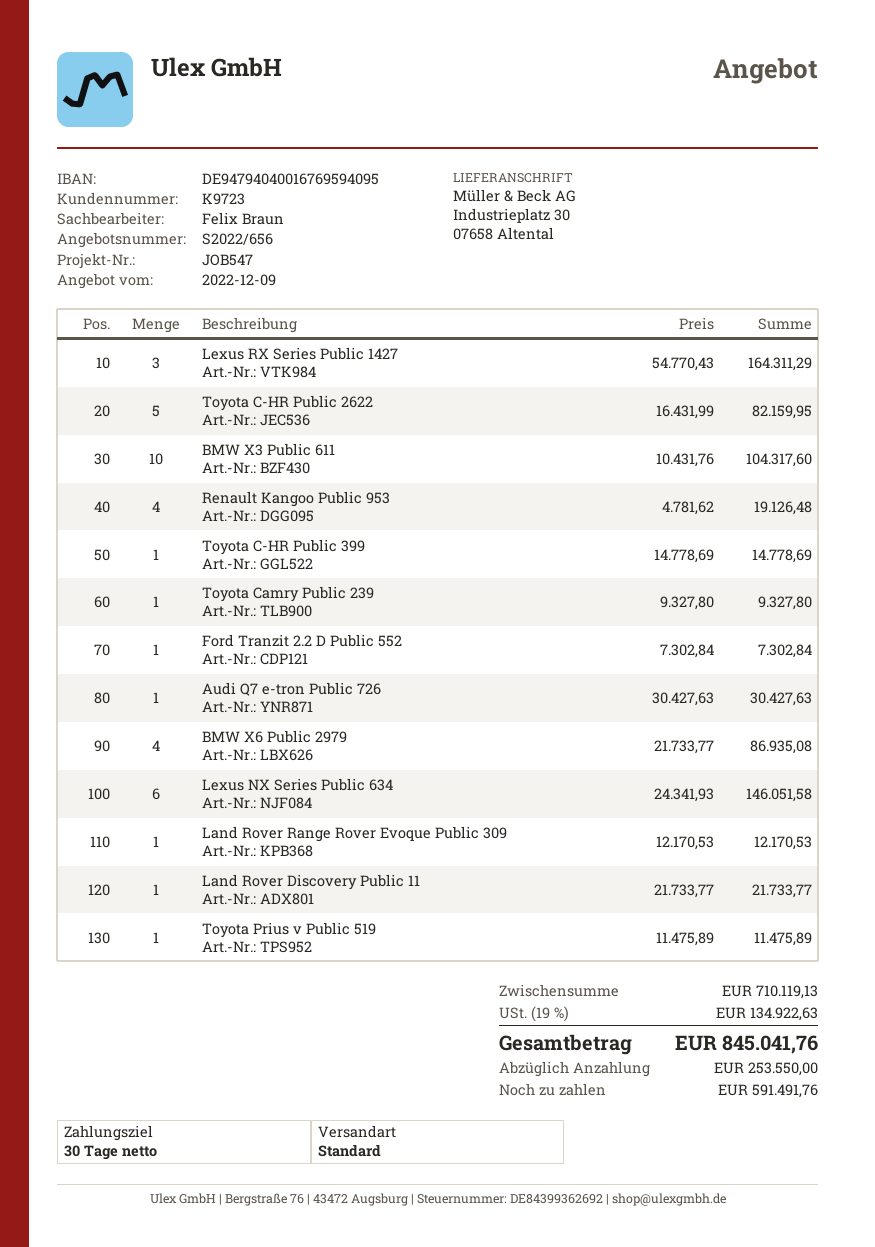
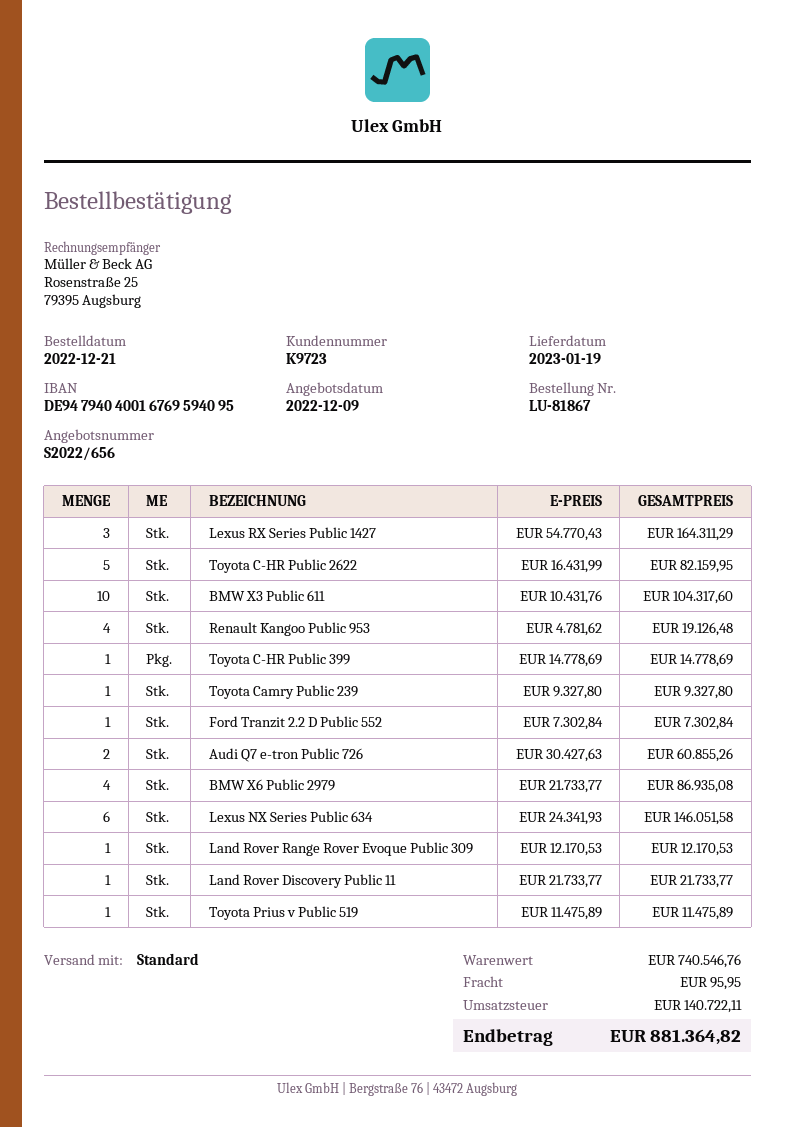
Audi Q7 e-tron Public 726: 1 x 30427.63 = 30427.63 -> 2 x 30427.63 = 60855.26
subtotal: 710119.13 -> 740546.76
shipping: none -> 95.95
tax: 134922.63 -> 140722.11
total: 845041.76 -> 881364.82

